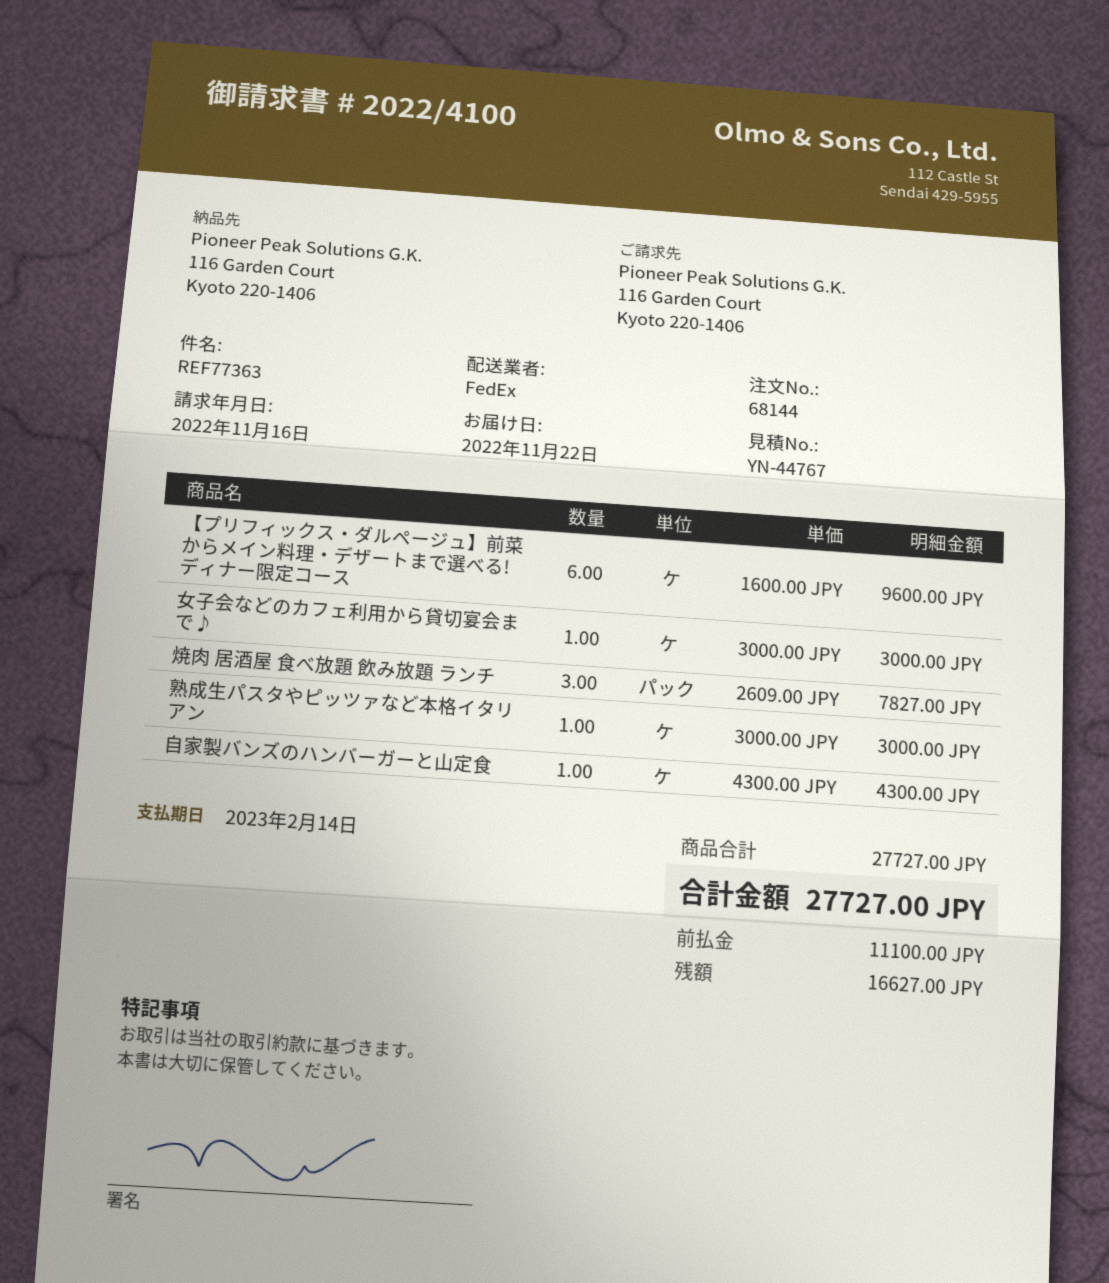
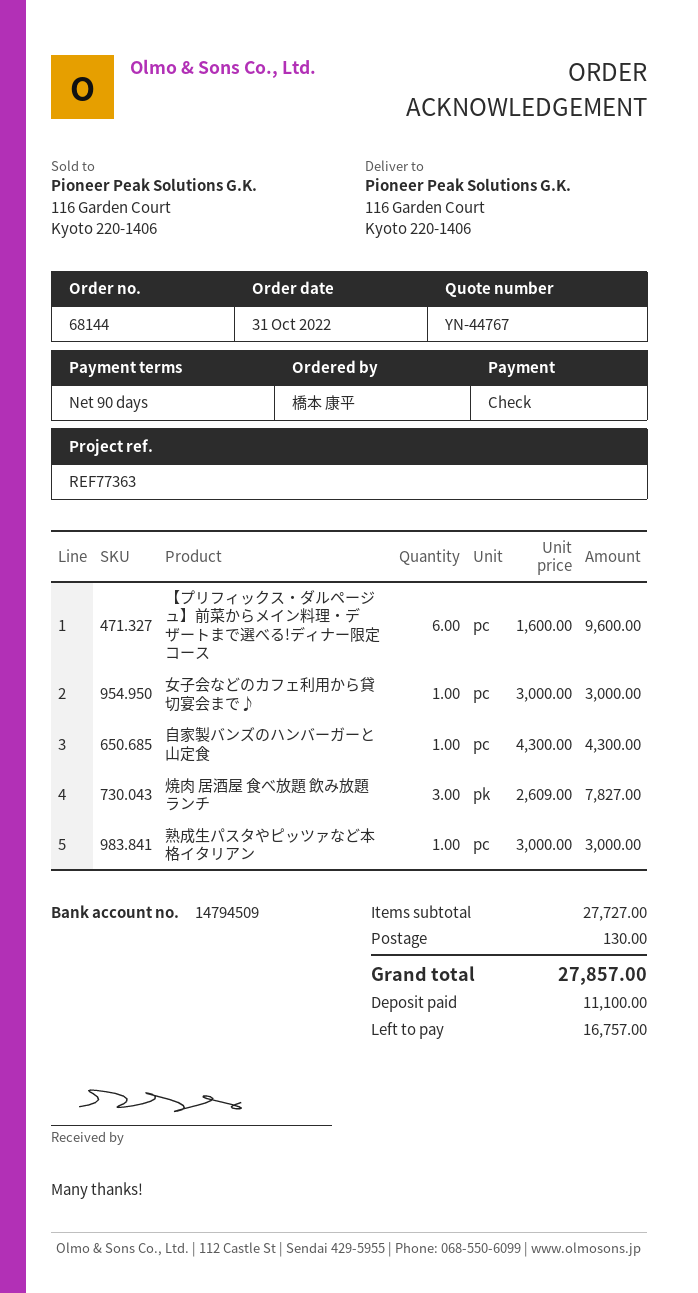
shipping: none -> 130.00
total: 27727.00 -> 27857.00
balance: 16627.00 -> 16757.00

